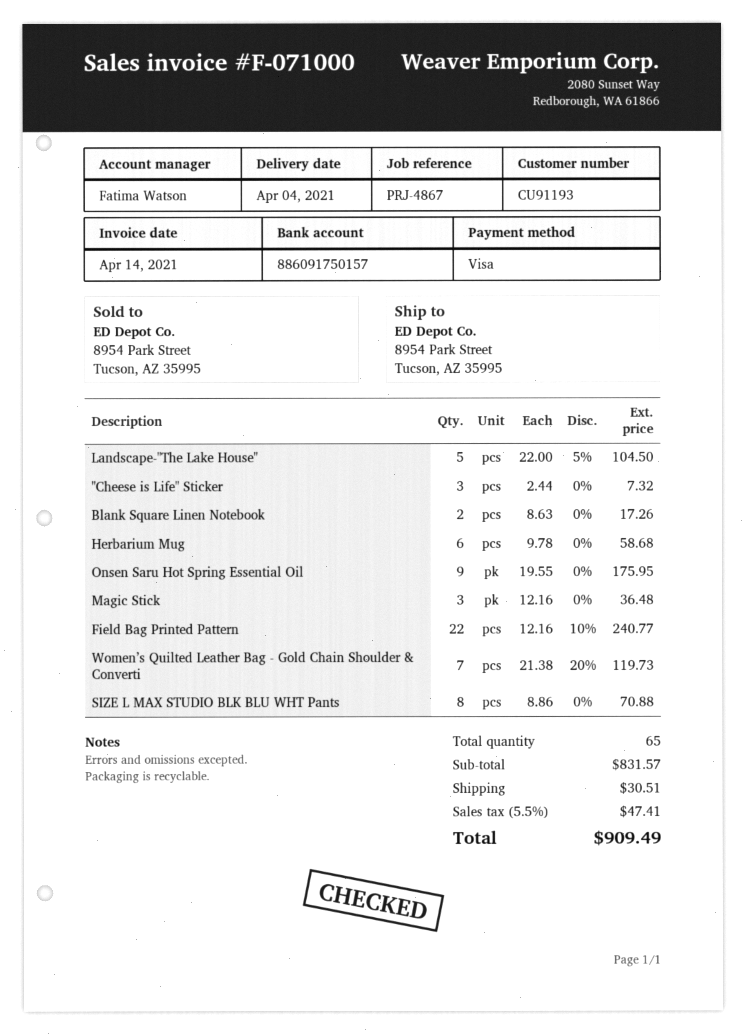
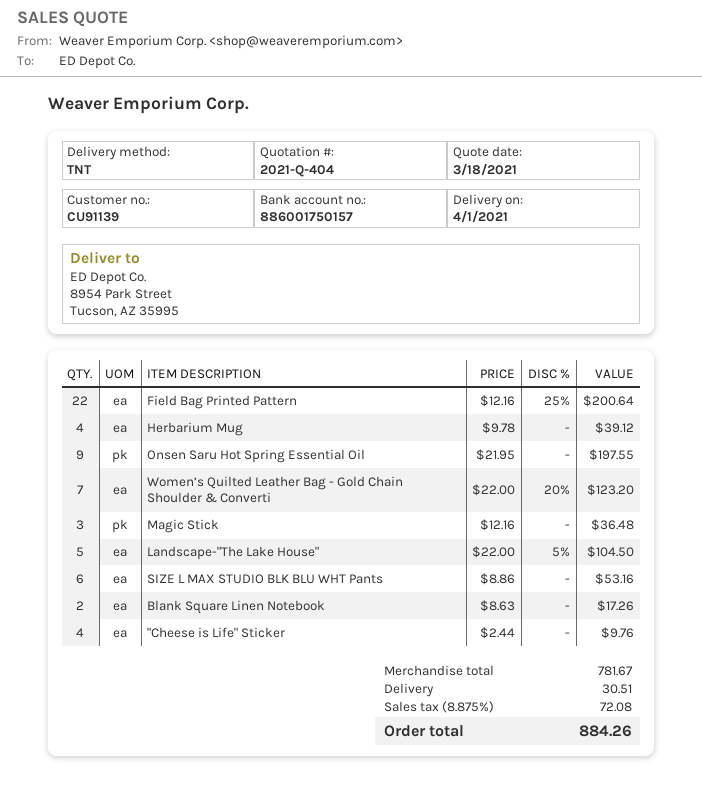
delivery date: 2021-04-04 -> 2021-04-01
customer number: CU91193 -> CU91139
bank account: 886091750157 -> 886001750157
"Cheese is Life" Sticker: 3 x 2.44 = 7.32 -> 4 x 2.44 = 9.76
Herbarium Mug: 6 x 9.78 = 58.68 -> 4 x 9.78 = 39.12
Onsen Saru Hot Spring Essential Oil: 9 x 19.55 = 175.95 -> 9 x 21.95 = 197.55
Field Bag Printed Pattern: 22 x 12.16 - 10% = 240.77 -> 22 x 12.16 - 25% = 200.64
Women’s Quilted Leather Bag - Gold Chain Shoulder & Converti: 7 x 21.38 - 20% = 119.73 -> 7 x 22.00 - 20% = 123.20
SIZE L MAX STUDIO BLK BLU WHT Pants: 8 x 8.86 = 70.88 -> 6 x 8.86 = 53.16
subtotal: 831.57 -> 781.67
tax: 5.5% = 47.41 -> 8.875% = 72.08
total: 909.49 -> 884.26

